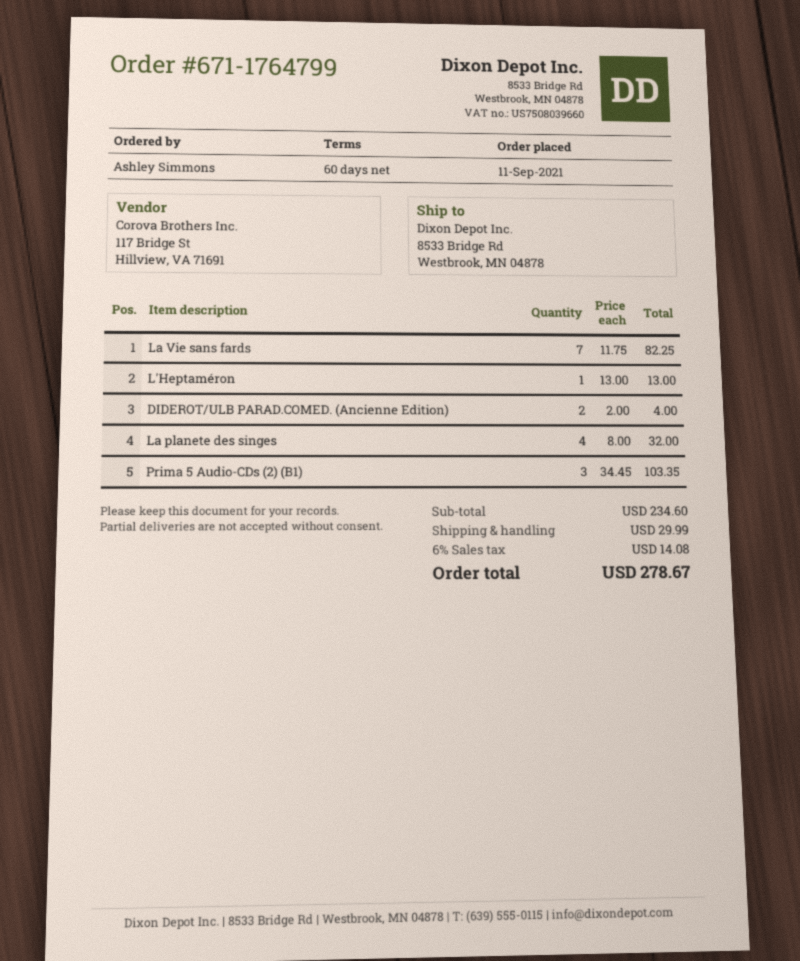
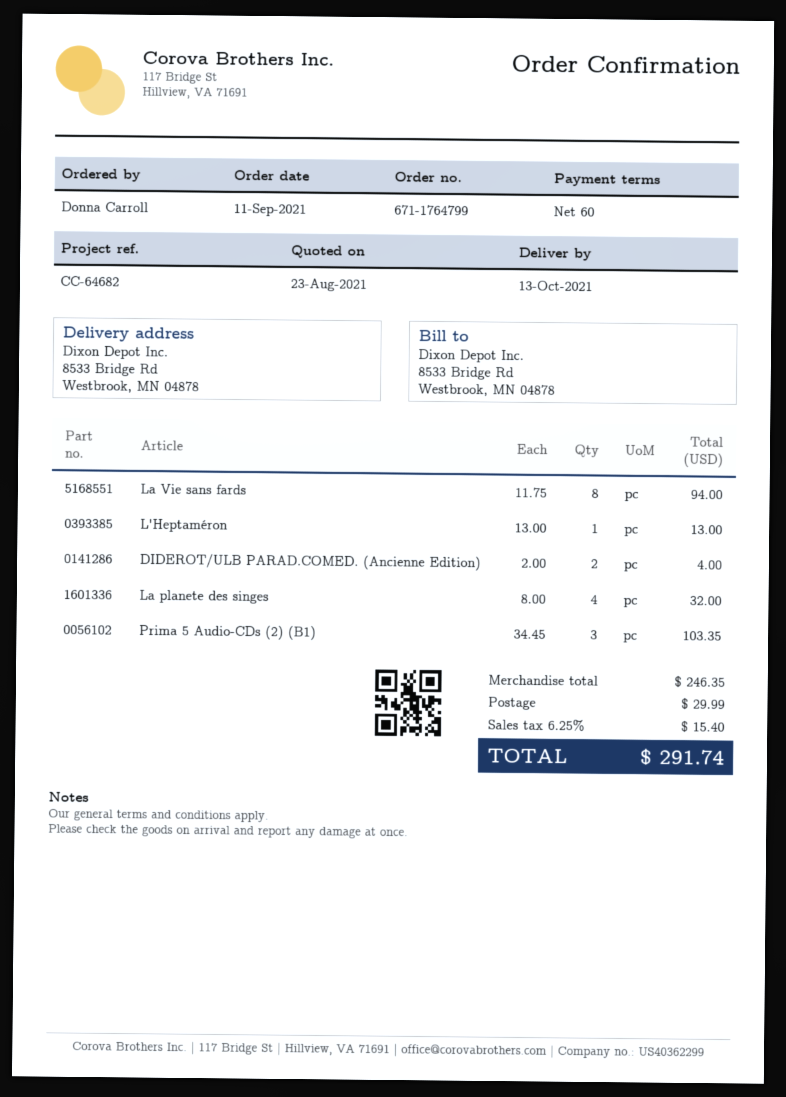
ordered by: Ashley Simmons -> Donna Carroll
La Vie sans fards: 7 x 11.75 = 82.25 -> 8 x 11.75 = 94.00
subtotal: 234.60 -> 246.35
tax: 6% = 14.08 -> 6.25% = 15.40
total: 278.67 -> 291.74

